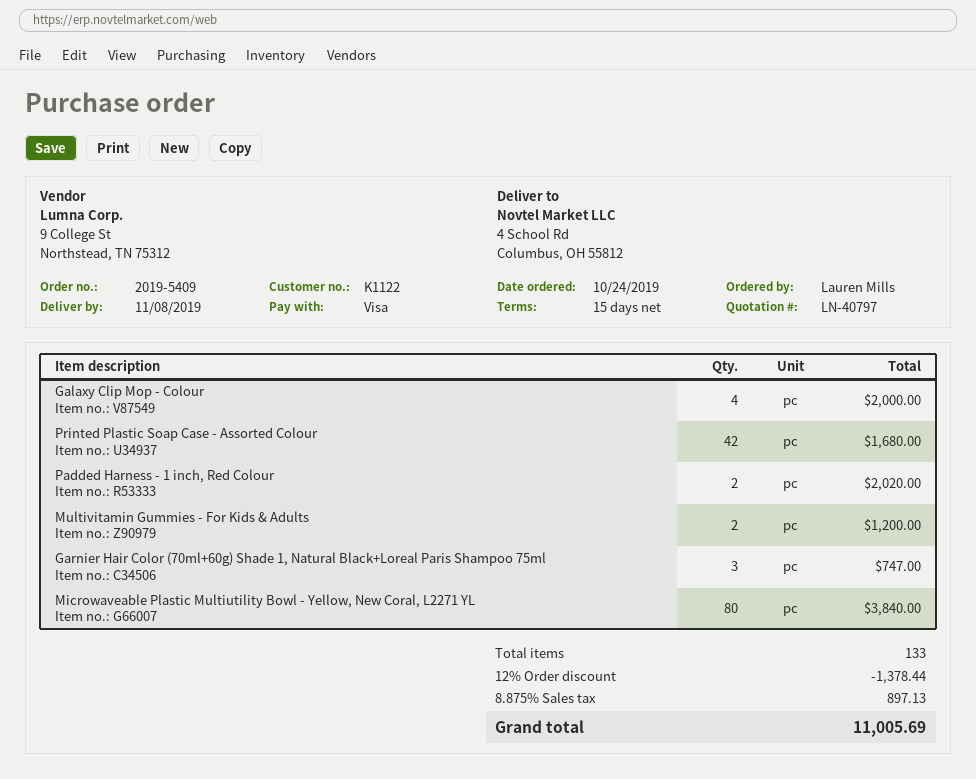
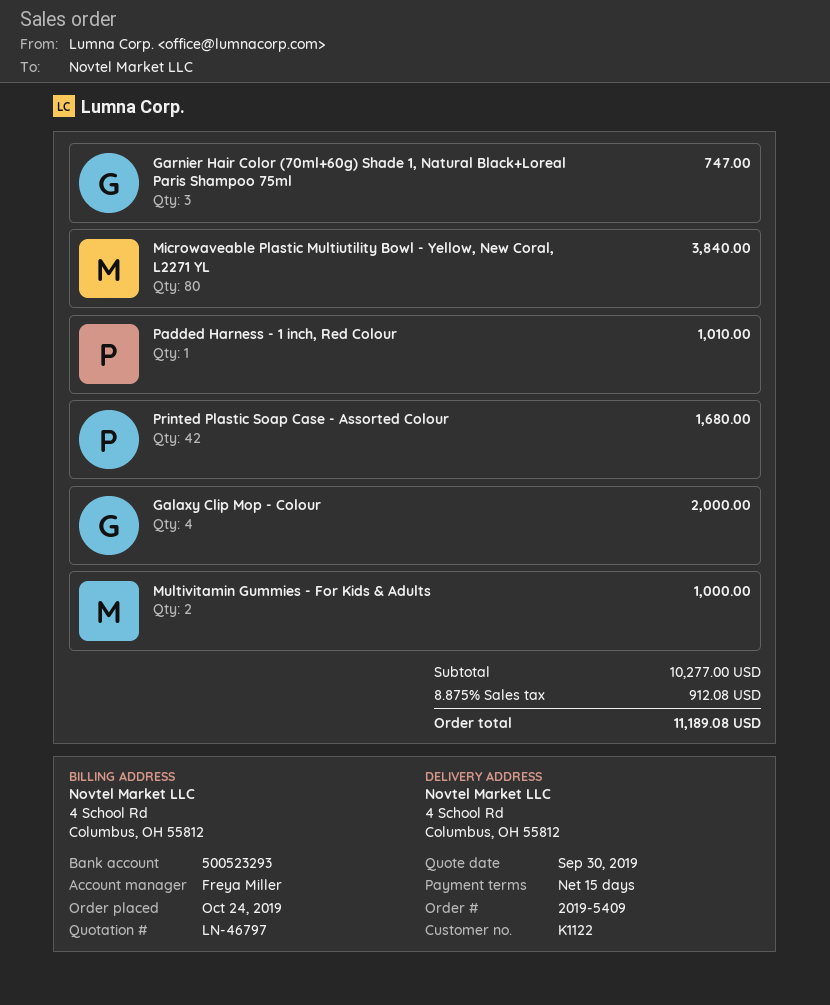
quote number: LN-40797 -> LN-46797
Padded Harness - 1 inch, Red Colour: 2 for 2020.00 -> 1 for 1010.00
Multivitamin Gummies - For Kids & Adults: 2 for 1200.00 -> 2 for 1000.00
discount: 12% = 1378.44 -> none
tax: 8.875% = 897.13 -> 8.875% = 912.08
total: 11005.69 -> 11189.08

